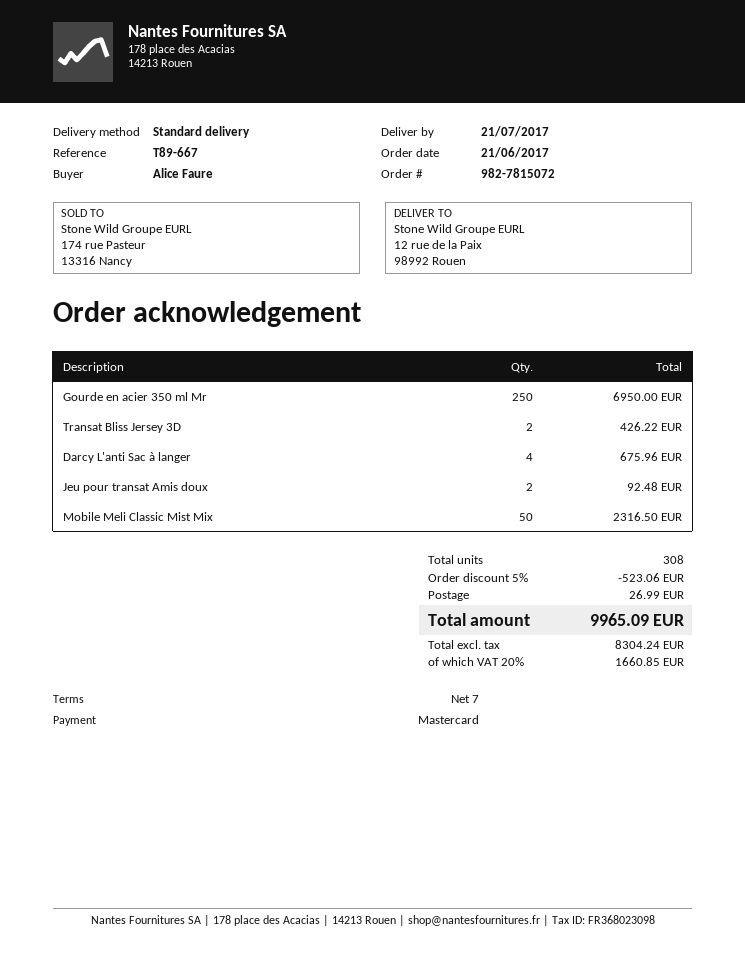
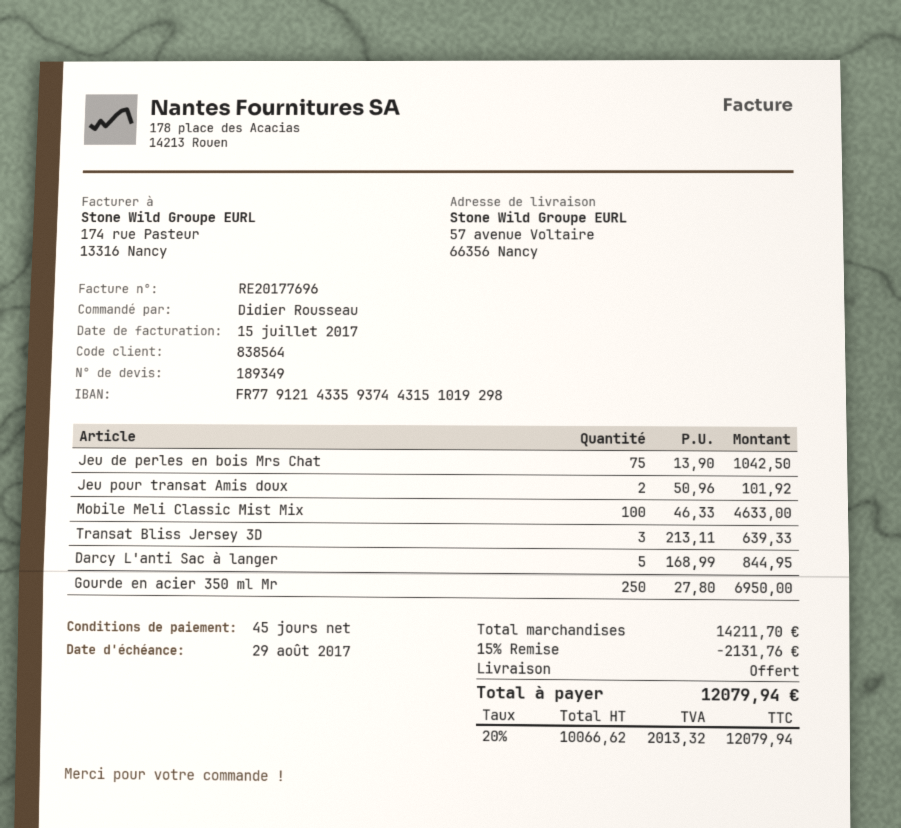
payment terms: 7 days -> 45 days
ordered by: Alice Faure -> Didier Rousseau
ship to: 12 rue de la Paix, 98992 Rouen -> 57 avenue Voltaire, 66356 Nancy
Transat Bliss Jersey 3D: 2 for 426.22 -> 3 for 639.33
Darcy L'anti Sac à langer: 4 for 675.96 -> 5 for 844.95
Jeu pour transat Amis doux: 2 for 92.48 -> 2 for 101.92
Mobile Meli Classic Mist Mix: 50 for 2316.50 -> 100 for 4633.00
Jeu de perles en bois Mrs Chat: none -> 75 for 1042.50
discount: 5% = 523.06 -> 15% = 2131.76
shipping: 26.99 -> 0.00
net: 8304.24 -> 10066.62
tax: 20% = 1660.85 -> 20% = 2013.32
total: 9965.09 -> 12079.94

